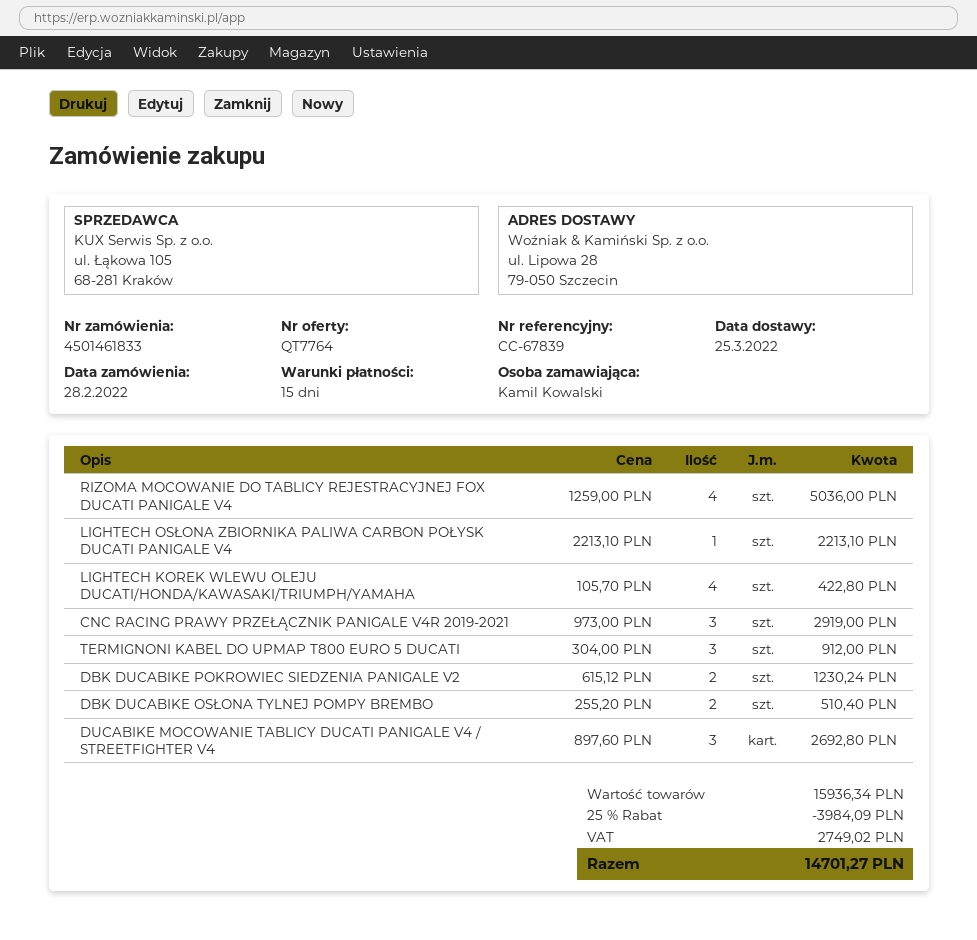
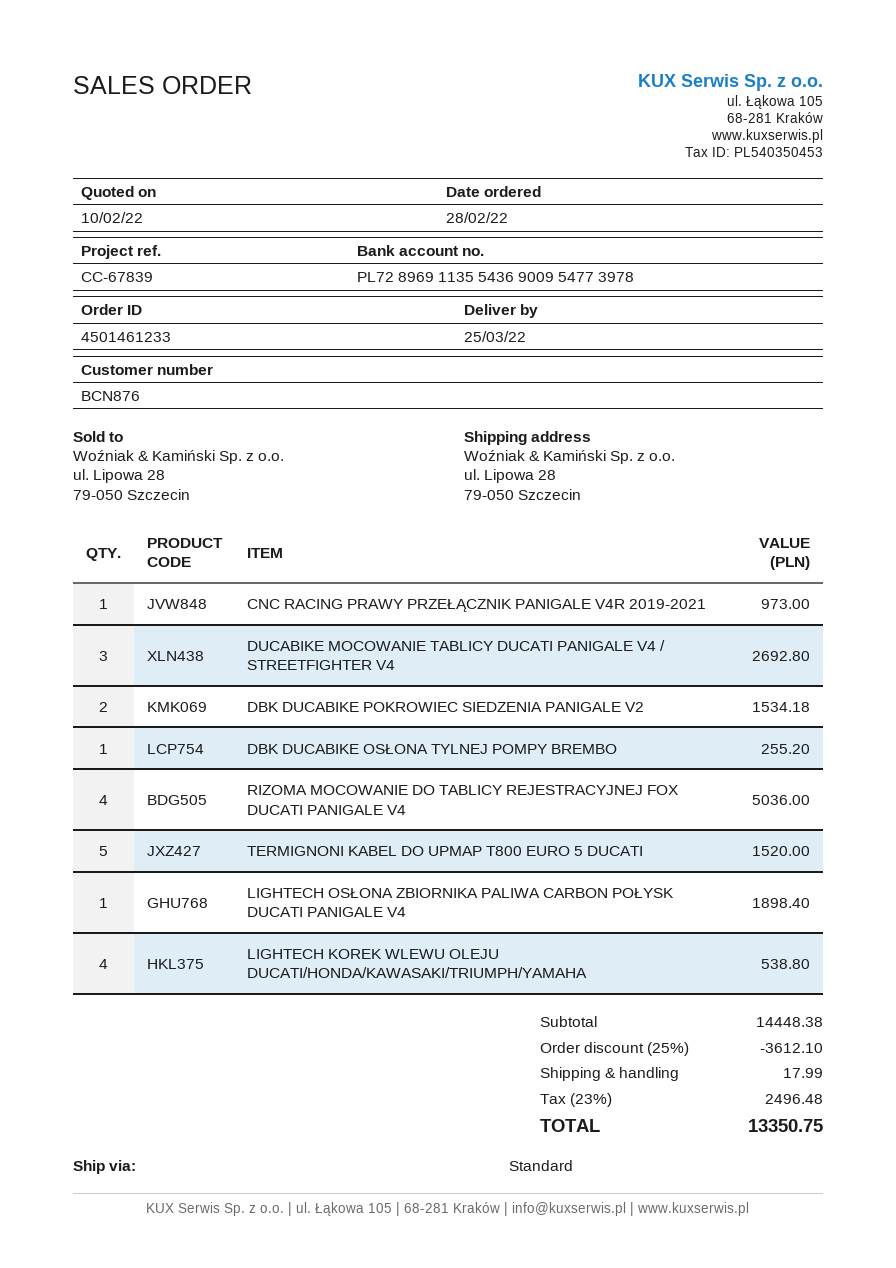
order number: 4501461833 -> 4501461233
LIGHTECH OSŁONA ZBIORNIKA PALIWA CARBON POŁYSK DUCATI PANIGALE V4: 1 for 2213.10 -> 1 for 1898.40
LIGHTECH KOREK WLEWU OLEJU DUCATI/HONDA/KAWASAKI/TRIUMPH/YAMAHA: 4 for 422.80 -> 4 for 538.80
CNC RACING PRAWY PRZEŁĄCZNIK PANIGALE V4R 2019-2021: 3 for 2919.00 -> 1 for 973.00
TERMIGNONI KABEL DO UPMAP T800 EURO 5 DUCATI: 3 for 912.00 -> 5 for 1520.00
DBK DUCABIKE POKROWIEC SIEDZENIA PANIGALE V2: 2 for 1230.24 -> 2 for 1534.18
DBK DUCABIKE OSŁONA TYLNEJ POMPY BREMBO: 2 for 510.40 -> 1 for 255.20
subtotal: 15936.34 -> 14448.38
discount: 25% = 3984.09 -> 25% = 3612.10
shipping: none -> 17.99
tax: 2749.02 -> 2496.48
total: 14701.27 -> 13350.75

